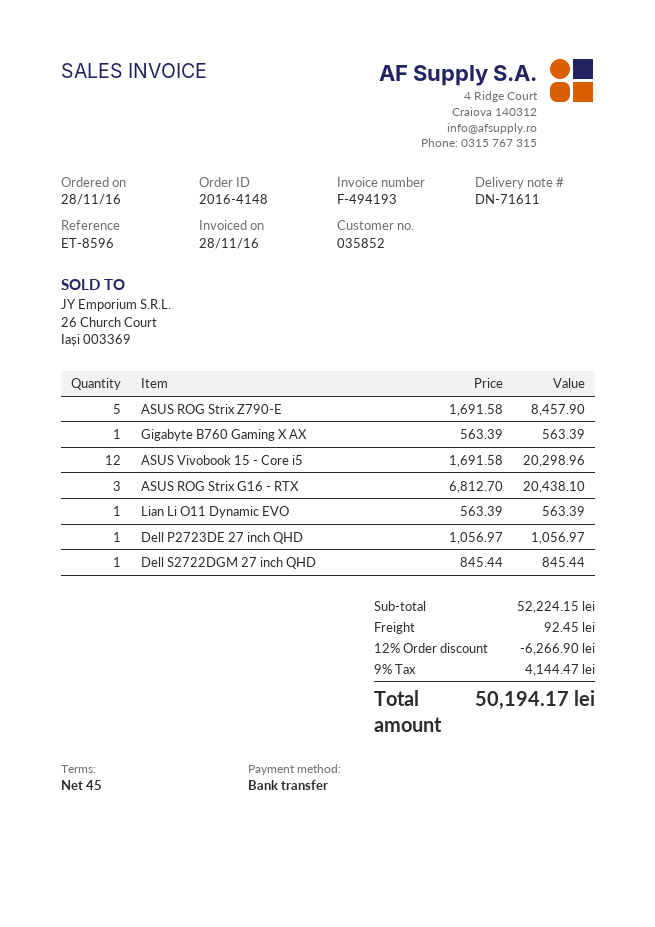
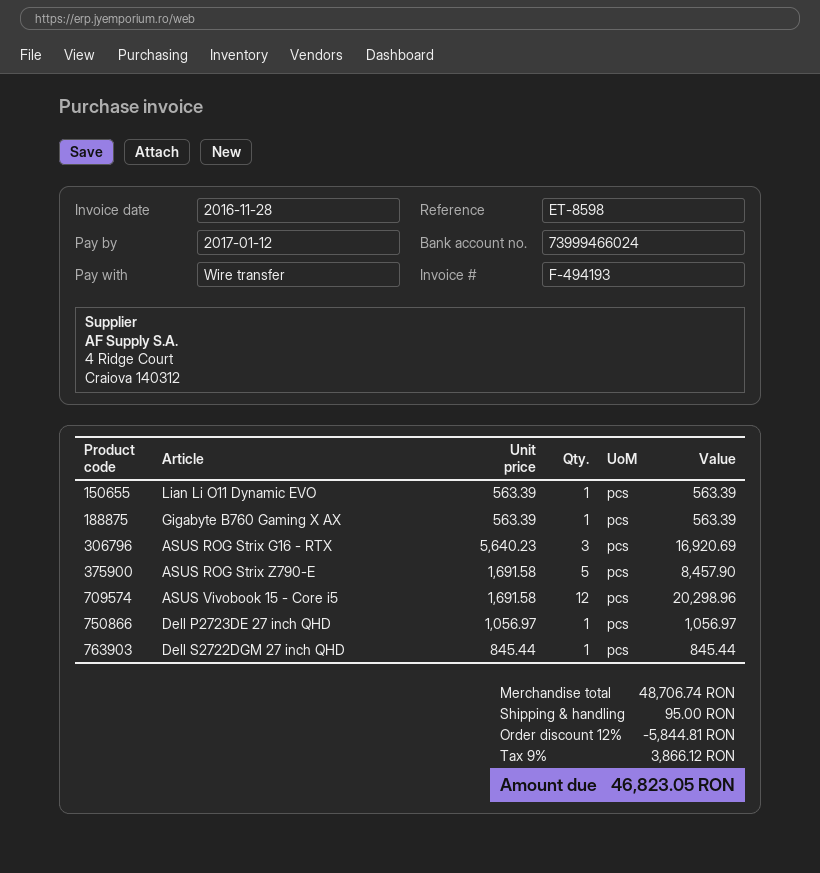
reference: ET-8596 -> ET-8598
ASUS ROG Strix G16 - RTX: 3 x 6812.70 = 20438.10 -> 3 x 5640.23 = 16920.69
subtotal: 52224.15 -> 48706.74
discount: 12% = 6266.90 -> 12% = 5844.81
shipping: 92.45 -> 95.00
tax: 9% = 4144.47 -> 9% = 3866.12
total: 50194.17 -> 46823.05

